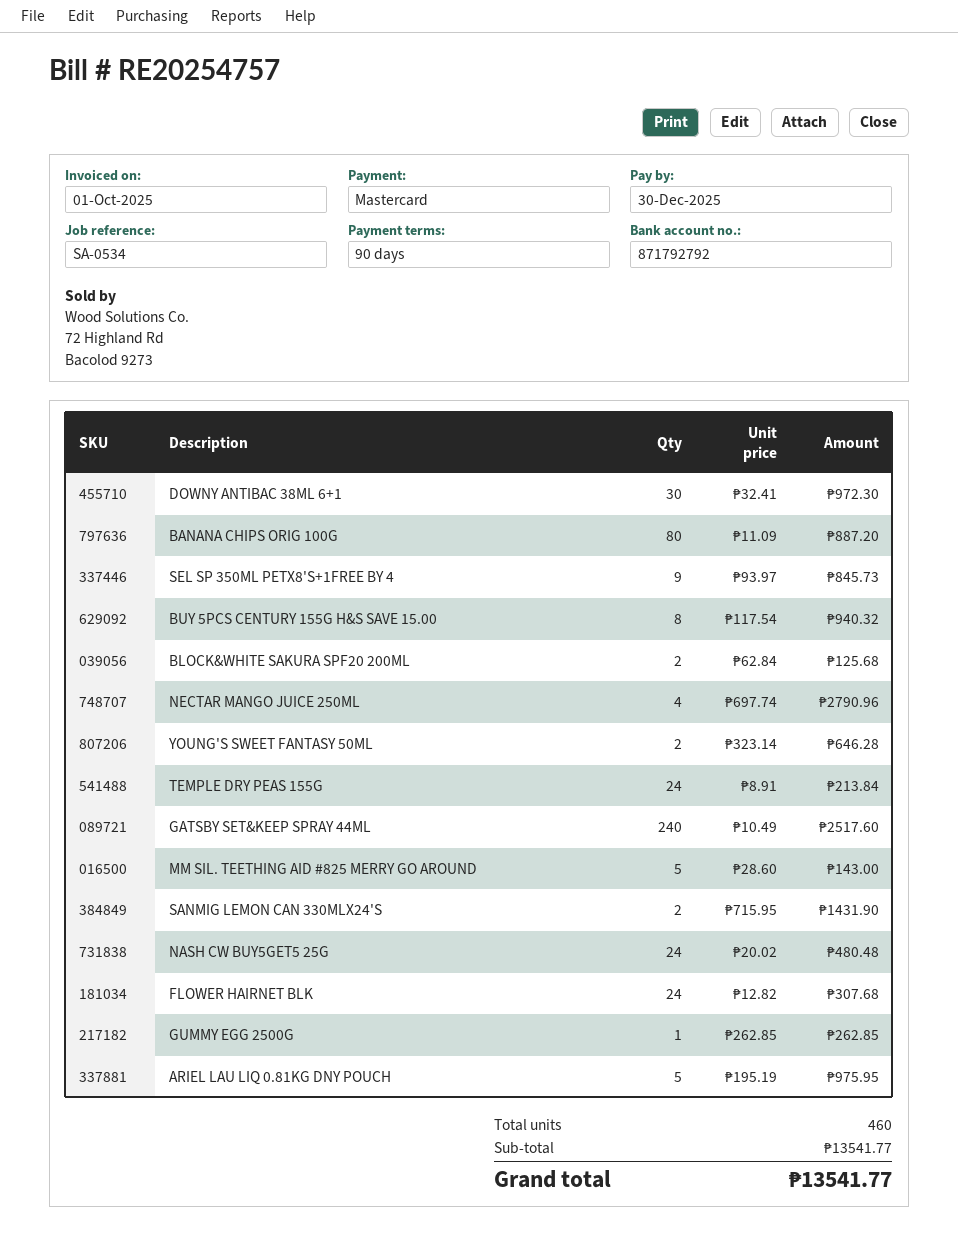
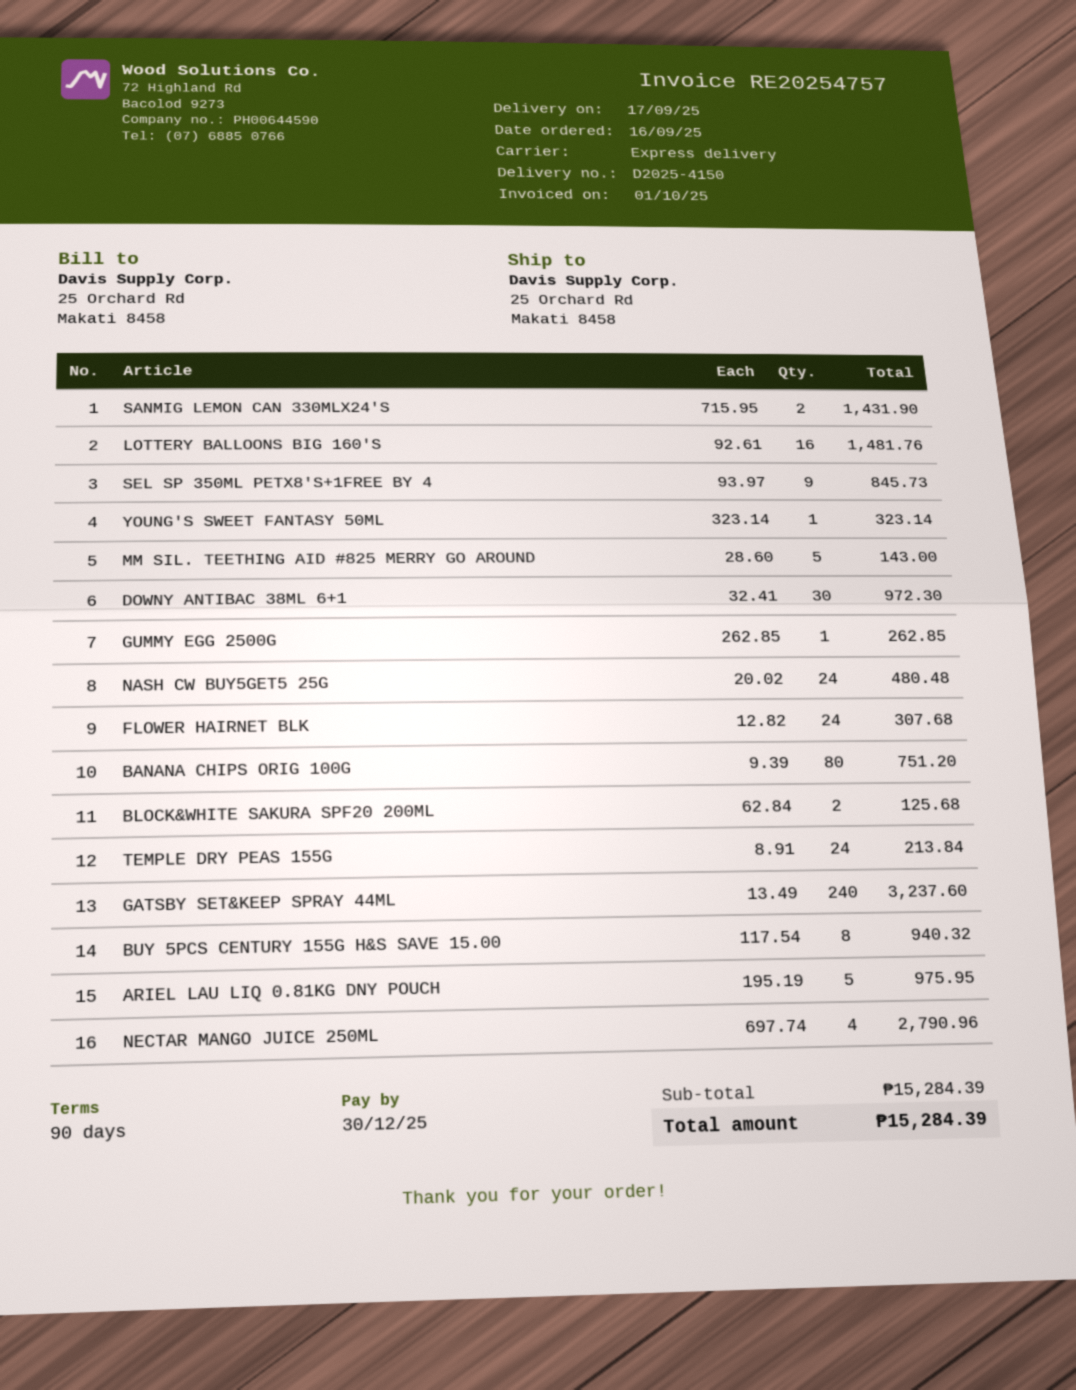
BANANA CHIPS ORIG 100G: 80 x 11.09 = 887.20 -> 80 x 9.39 = 751.20
YOUNG'S SWEET FANTASY 50ML: 2 x 323.14 = 646.28 -> 1 x 323.14 = 323.14
GATSBY SET&KEEP SPRAY 44ML: 240 x 10.49 = 2517.60 -> 240 x 13.49 = 3237.60
LOTTERY BALLOONS BIG 160'S: none -> 16 x 92.61 = 1481.76
subtotal: 13541.77 -> 15284.39
total: 13541.77 -> 15284.39

